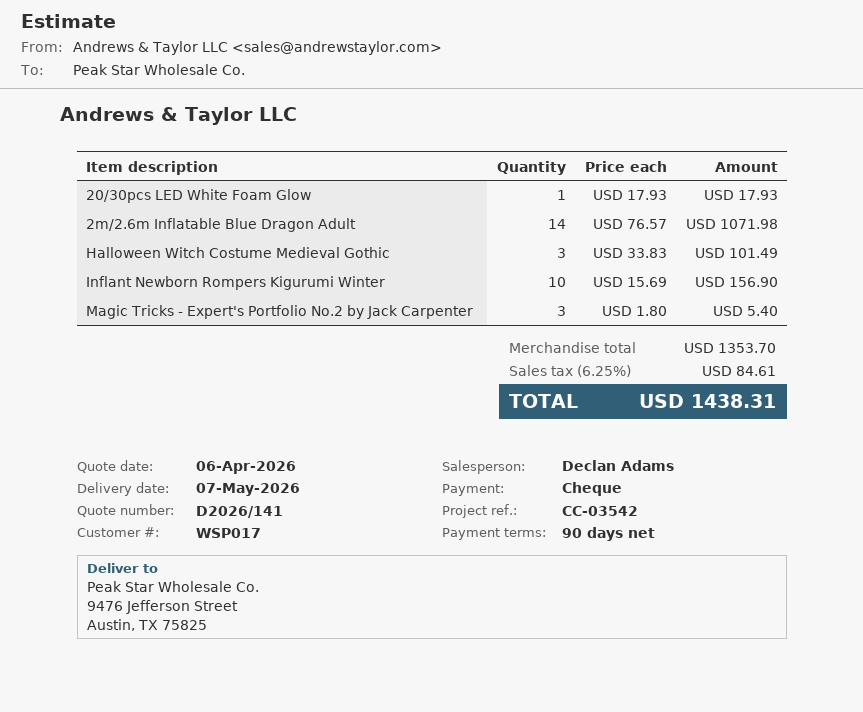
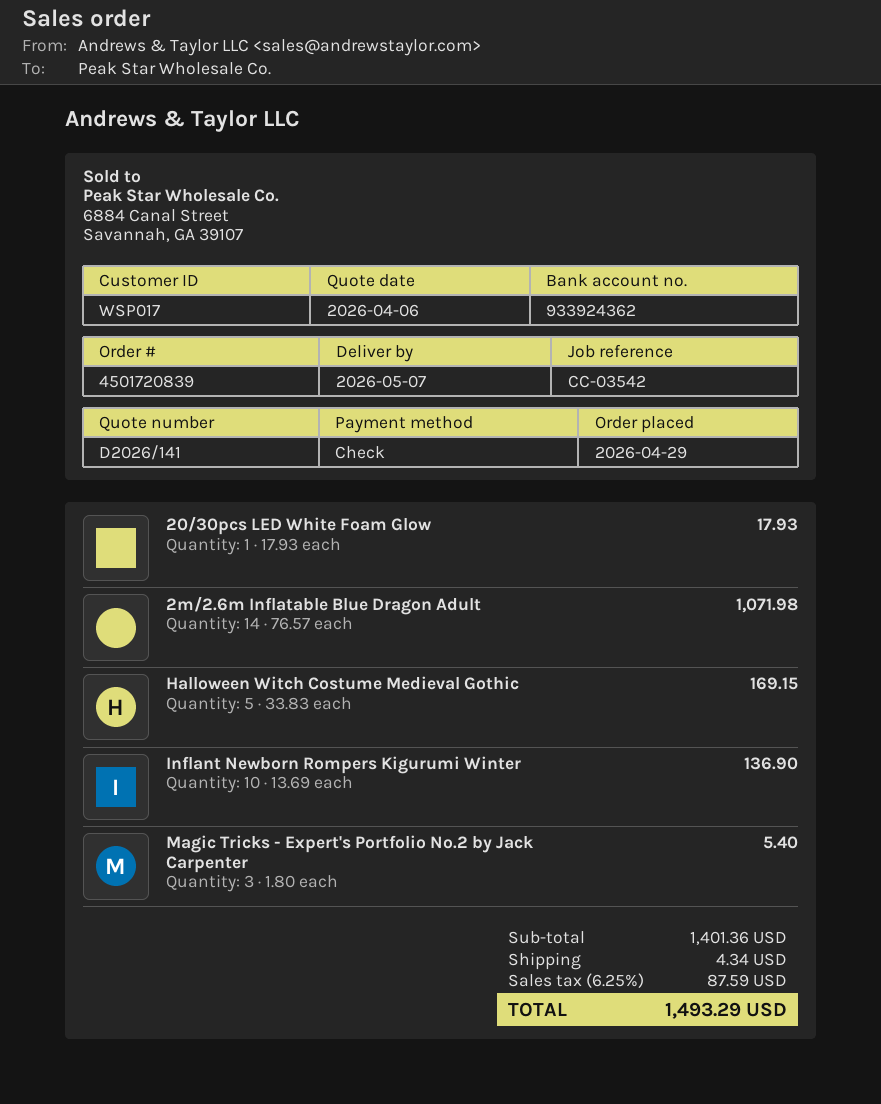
Halloween Witch Costume Medieval Gothic: 3 x 33.83 = 101.49 -> 5 x 33.83 = 169.15
Inflant Newborn Rompers Kigurumi Winter: 10 x 15.69 = 156.90 -> 10 x 13.69 = 136.90
subtotal: 1353.70 -> 1401.36
shipping: none -> 4.34
tax: 6.25% = 84.61 -> 6.25% = 87.59
total: 1438.31 -> 1493.29

